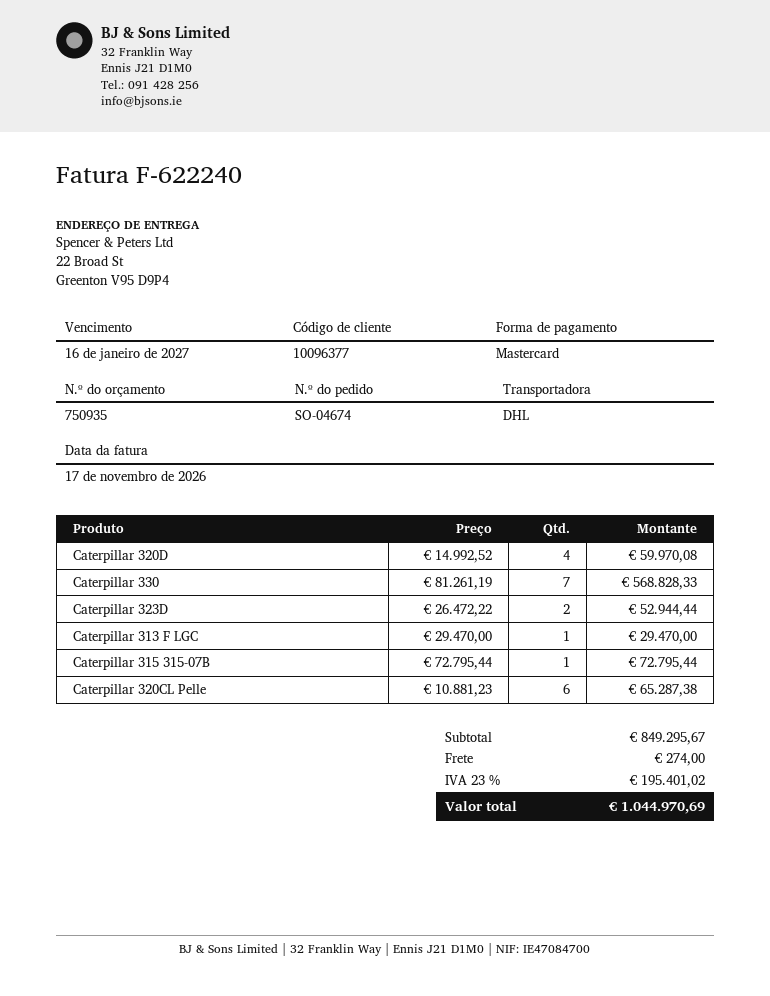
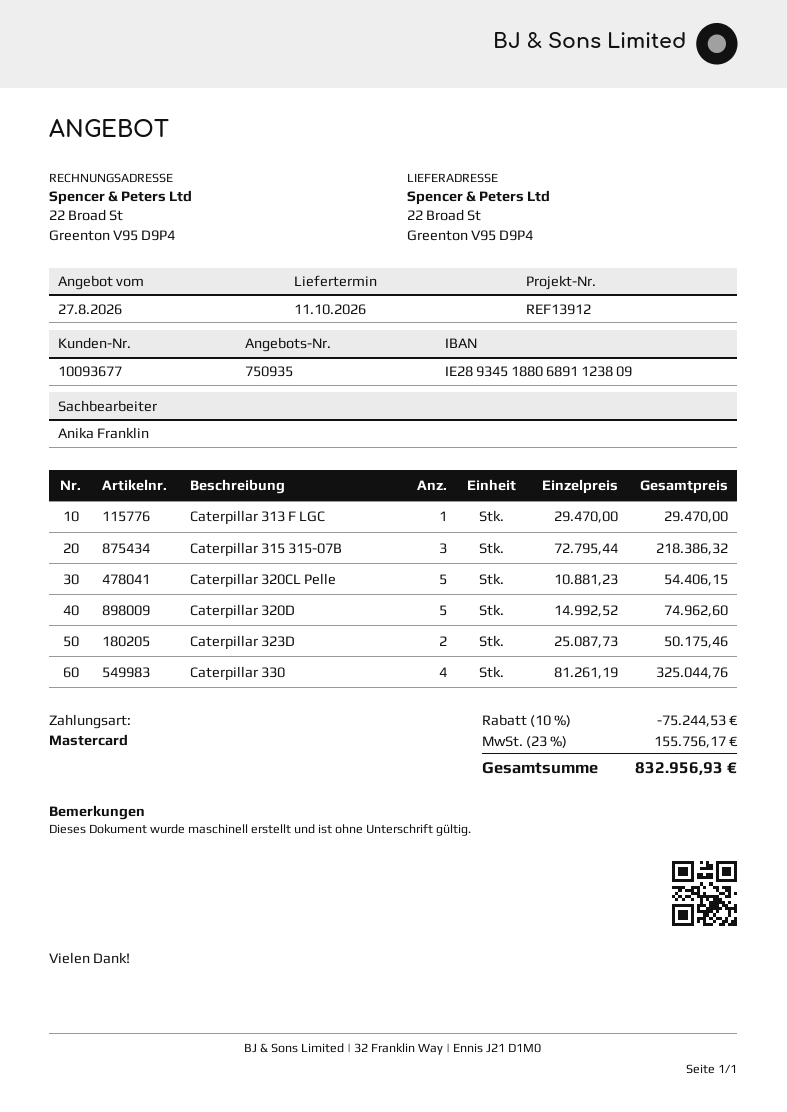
customer number: 10096377 -> 10093677
Caterpillar 320D: 4 x 14992.52 = 59970.08 -> 5 x 14992.52 = 74962.60
Caterpillar 330: 7 x 81261.19 = 568828.33 -> 4 x 81261.19 = 325044.76
Caterpillar 323D: 2 x 26472.22 = 52944.44 -> 2 x 25087.73 = 50175.46
Caterpillar 315 315-07B: 1 x 72795.44 = 72795.44 -> 3 x 72795.44 = 218386.32
Caterpillar 320CL Pelle: 6 x 10881.23 = 65287.38 -> 5 x 10881.23 = 54406.15
discount: none -> 10% = 75244.53
shipping: 274.00 -> none
tax: 23% = 195401.02 -> 23% = 155756.17
total: 1044970.69 -> 832956.93

